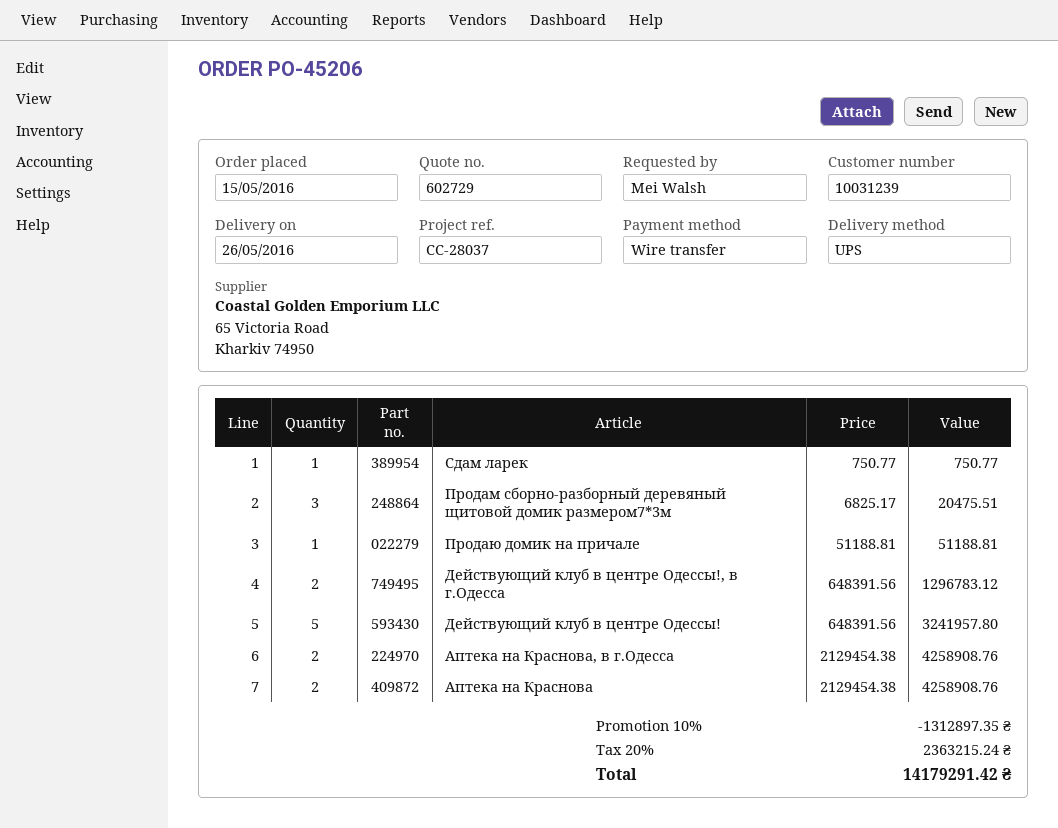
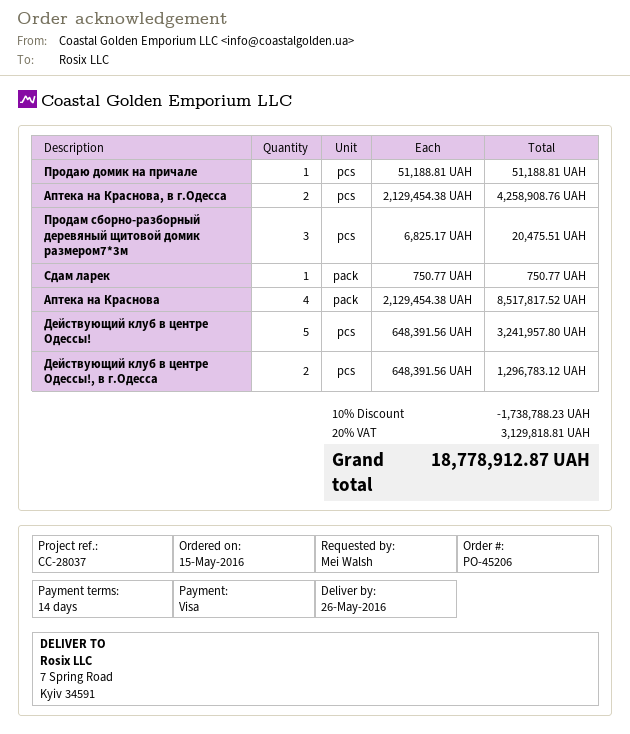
payment method: bank transfer -> Visa
Аптека на Краснова: 2 x 2129454.38 = 4258908.76 -> 4 x 2129454.38 = 8517817.52
discount: 10% = 1312897.35 -> 10% = 1738788.23
tax: 20% = 2363215.24 -> 20% = 3129818.81
total: 14179291.42 -> 18778912.87

